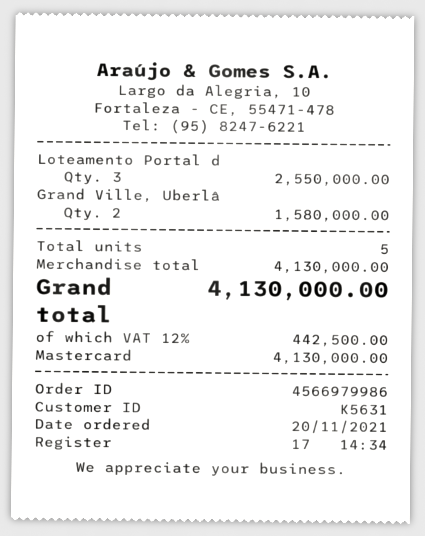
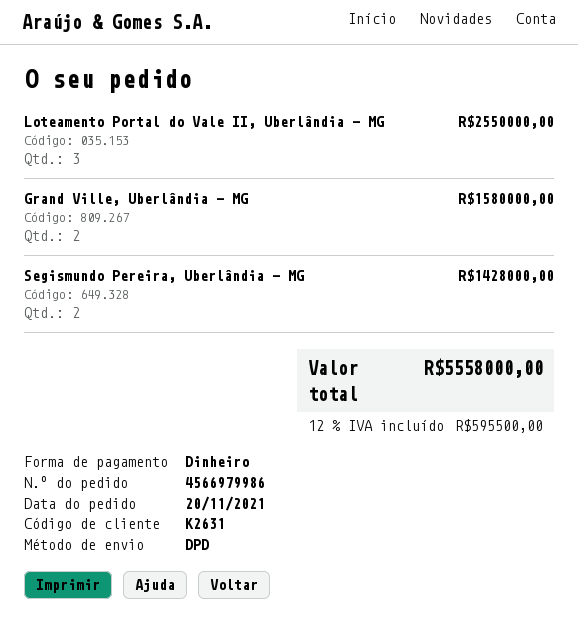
customer number: K5631 -> K2631
payment method: Mastercard -> cash
Segismundo Pereira, Uberlândia - MG: none -> 2 for 1428000.00
tax: 12% = 442500.00 -> 12% = 595500.00
total: 4130000.00 -> 5558000.00

